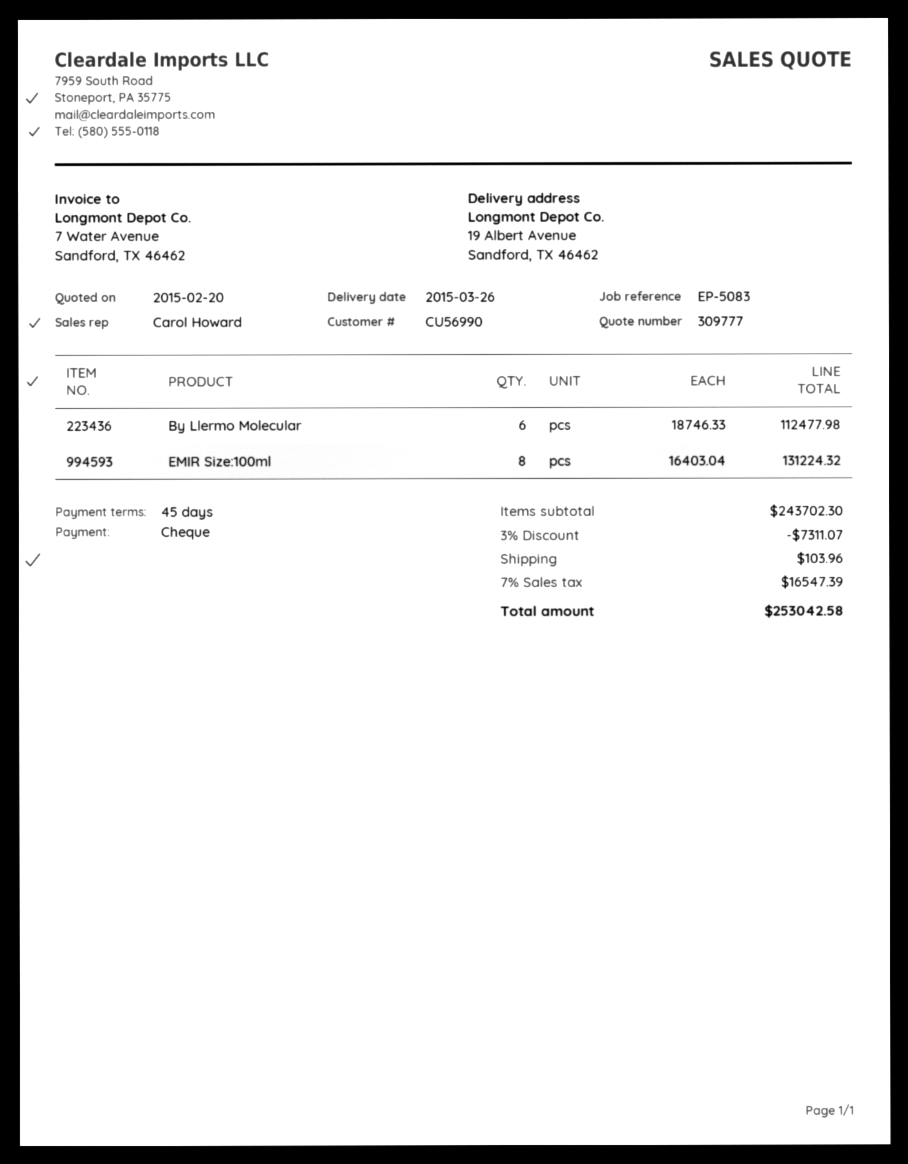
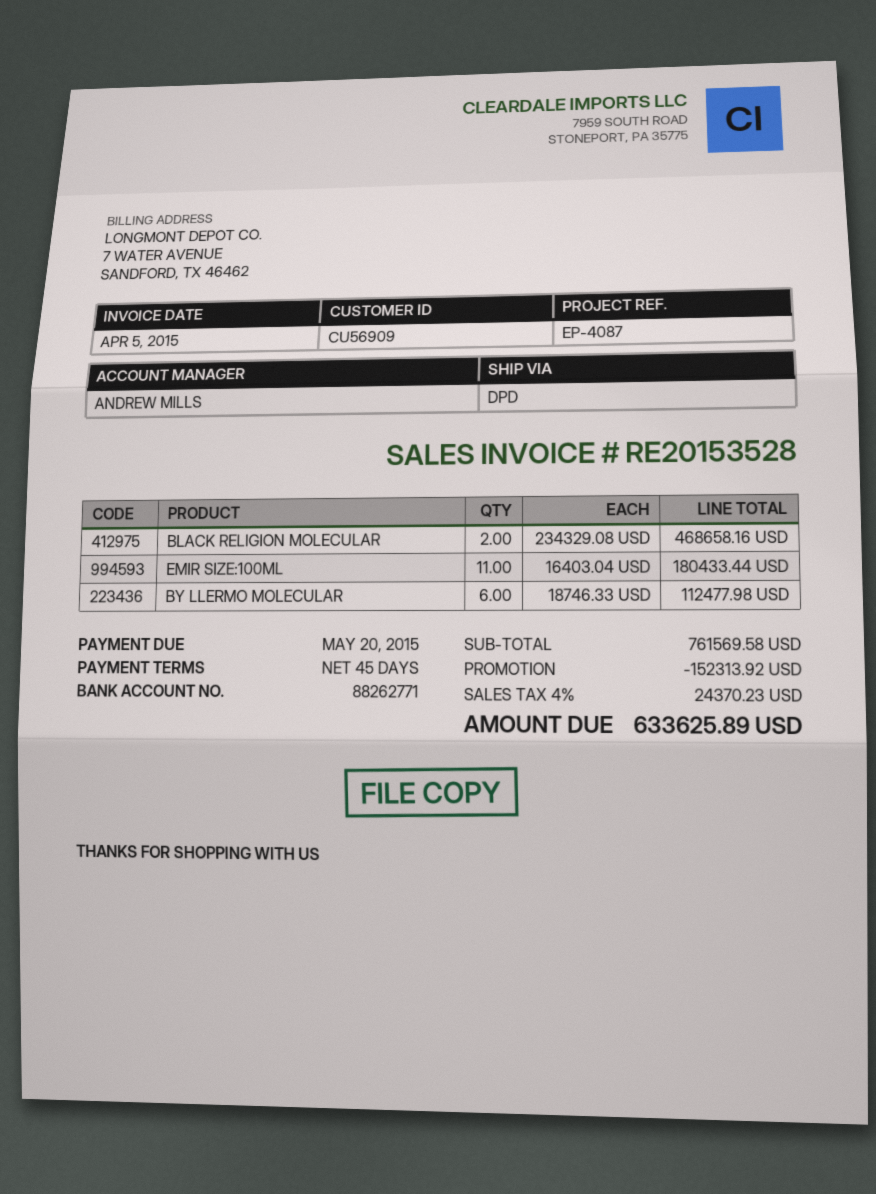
customer number: CU56990 -> CU56909
reference: EP-5083 -> EP-4087
sales rep: Carol Howard -> ANDREW MILLS
EMIR Size:100ml: 8 x 16403.04 = 131224.32 -> 11 x 16403.04 = 180433.44
BLACK RELIGION MOLECULAR: none -> 2 x 234329.08 = 468658.16
subtotal: 243702.30 -> 761569.58
discount: 7311.07 -> 152313.92
shipping: 103.96 -> none
tax: 7% = 16547.39 -> 4% = 24370.23
total: 253042.58 -> 633625.89

